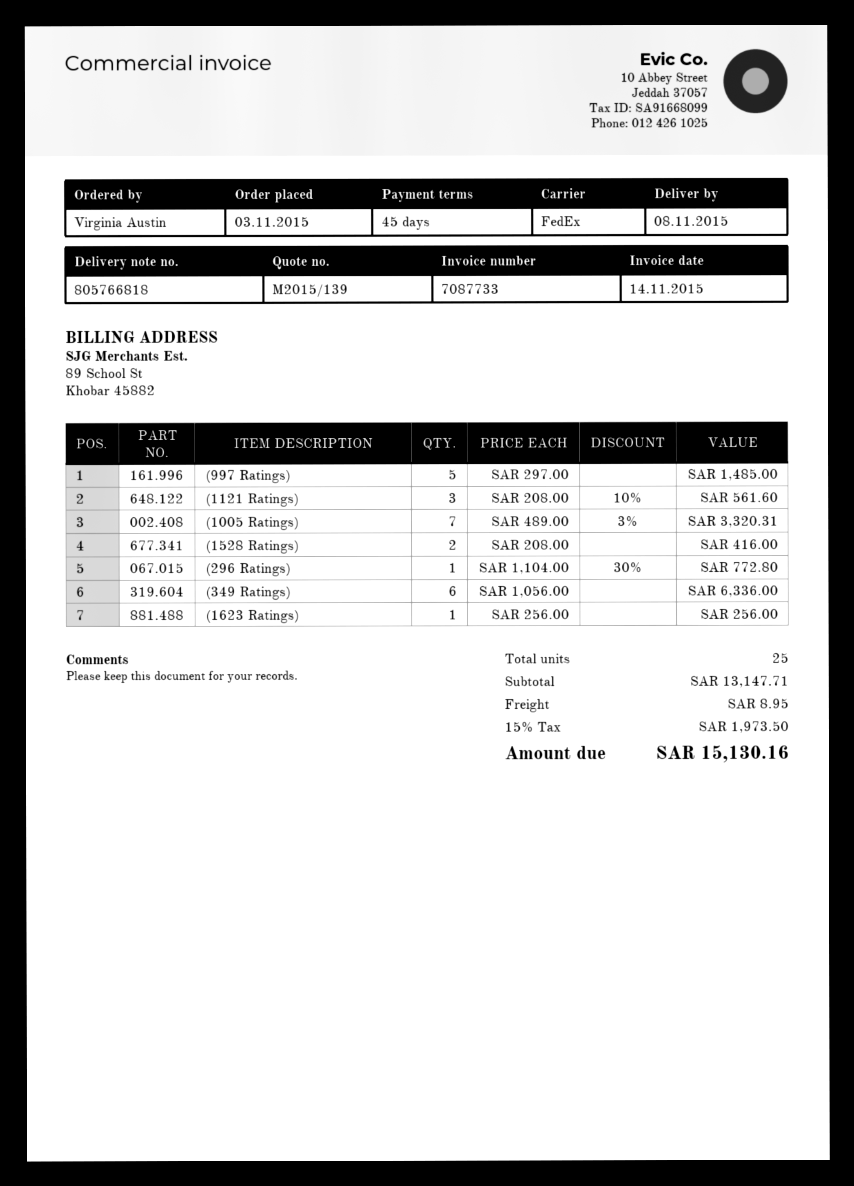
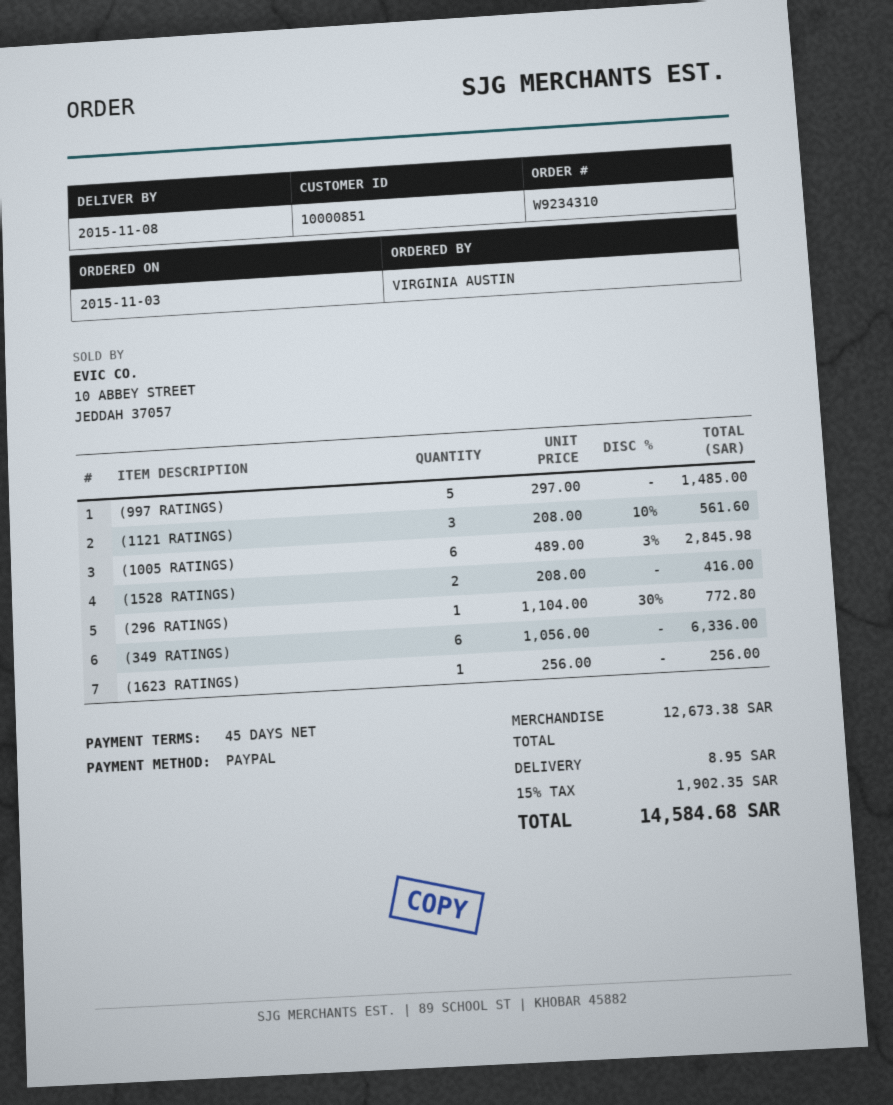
(1005 Ratings): 7 x 489.00 - 3% = 3320.31 -> 6 x 489.00 - 3% = 2845.98
subtotal: 13147.71 -> 12673.38
tax: 15% = 1973.50 -> 15% = 1902.35
total: 15130.16 -> 14584.68

